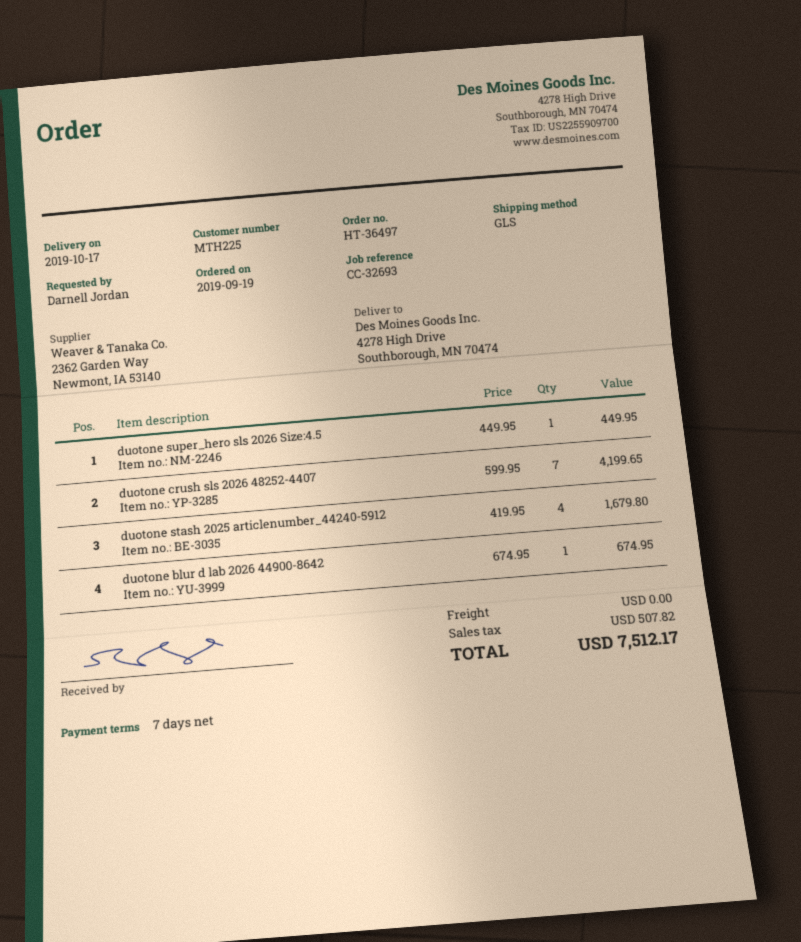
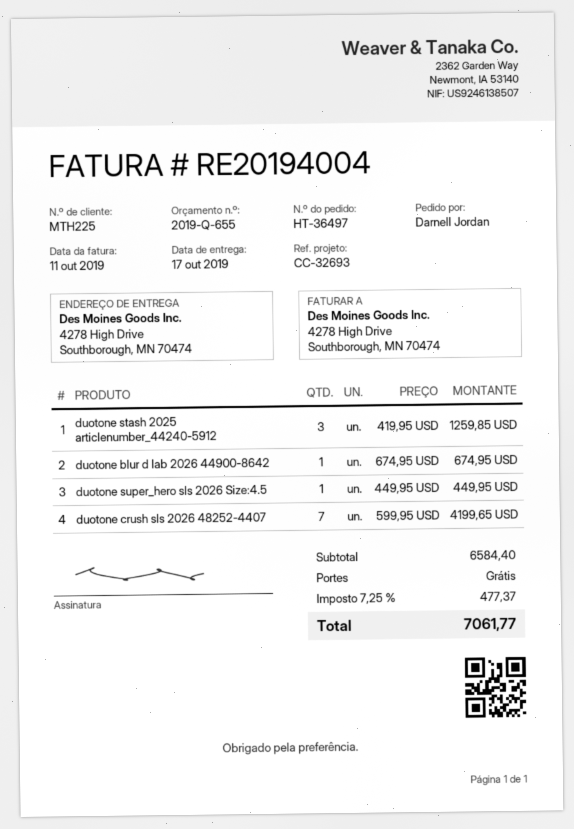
duotone stash 2025 articlenumber_44240-5912: 4 x 419.95 = 1679.80 -> 3 x 419.95 = 1259.85
tax: 507.82 -> 477.37
total: 7512.17 -> 7061.77

